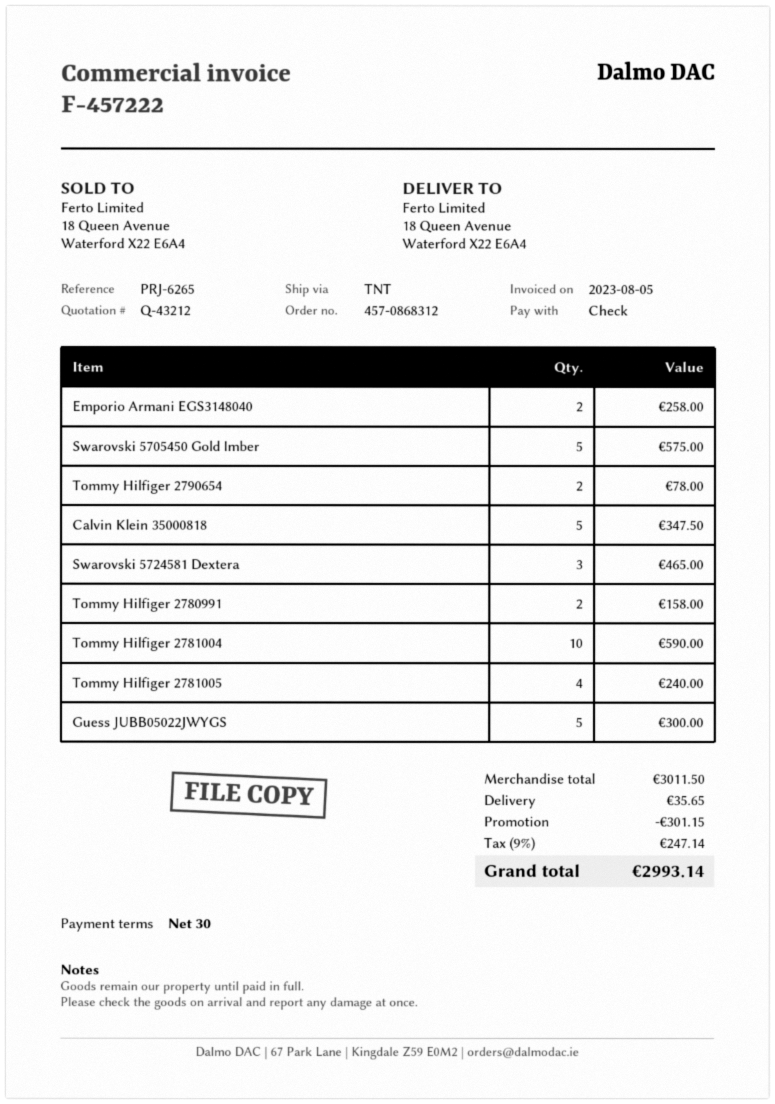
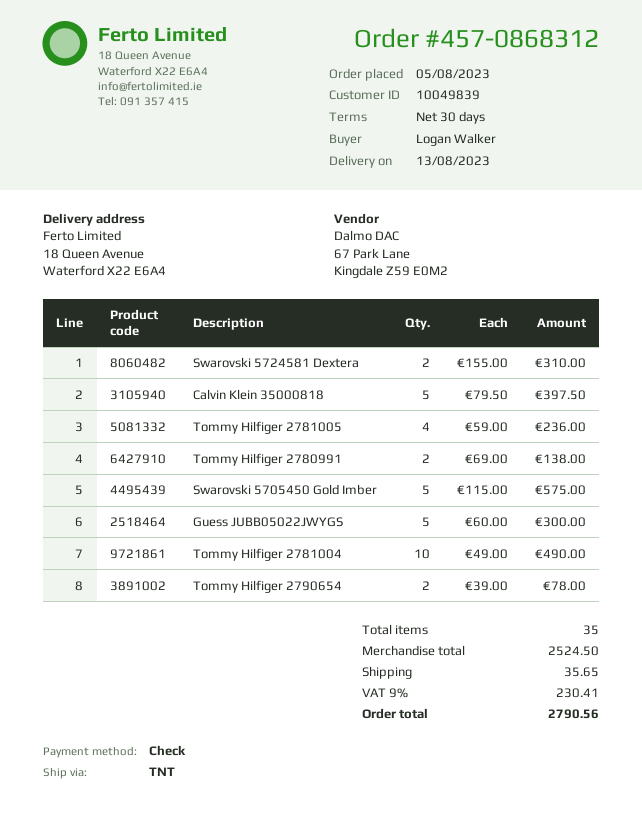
Emporio Armani EGS3148040: 2 for 258.00 -> none
Calvin Klein 35000818: 5 for 347.50 -> 5 for 397.50
Swarovski 5724581 Dextera: 3 for 465.00 -> 2 for 310.00
Tommy Hilfiger 2780991: 2 for 158.00 -> 2 for 138.00
Tommy Hilfiger 2781004: 10 for 590.00 -> 10 for 490.00
Tommy Hilfiger 2781005: 4 for 240.00 -> 4 for 236.00
subtotal: 3011.50 -> 2524.50
discount: 301.15 -> none
tax: 9% = 247.14 -> 9% = 230.41
total: 2993.14 -> 2790.56

